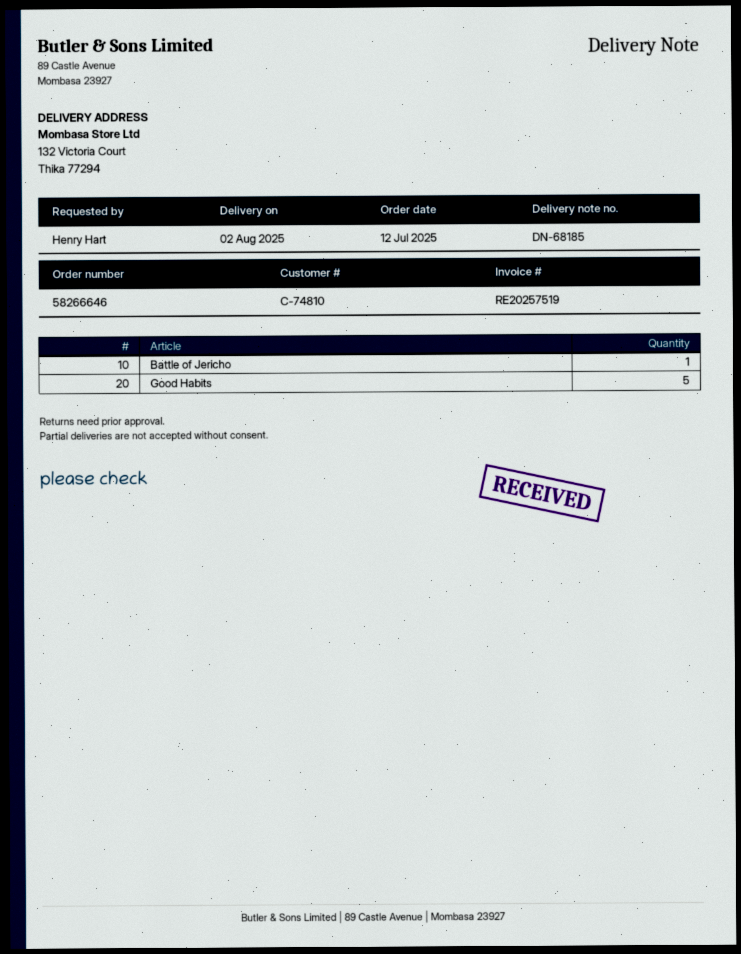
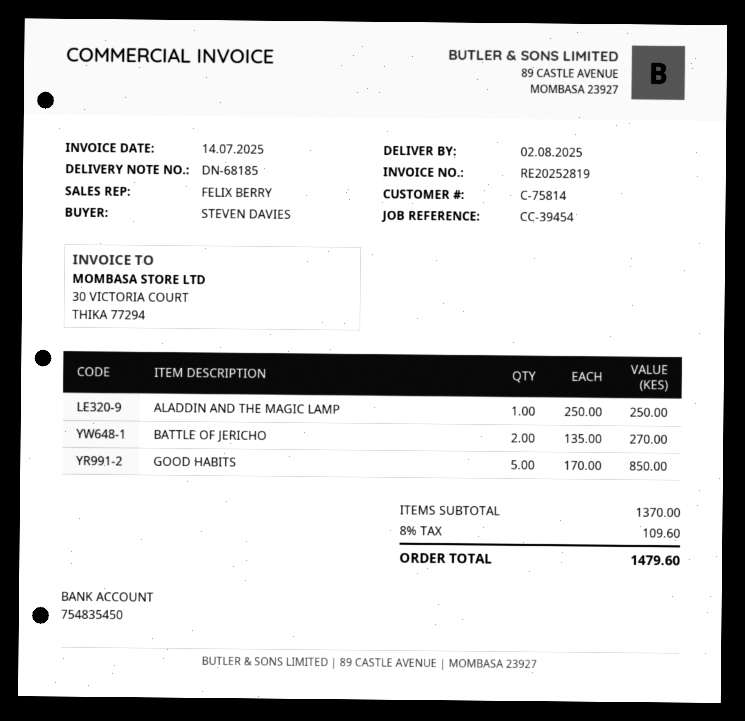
invoice number: RE20257519 -> RE20252819
customer number: C-74810 -> C-75814
ordered by: Henry Hart -> STEVEN DAVIES
Battle of Jericho: 1 -> 2
ALADDIN AND THE MAGIC LAMP: none -> 1

